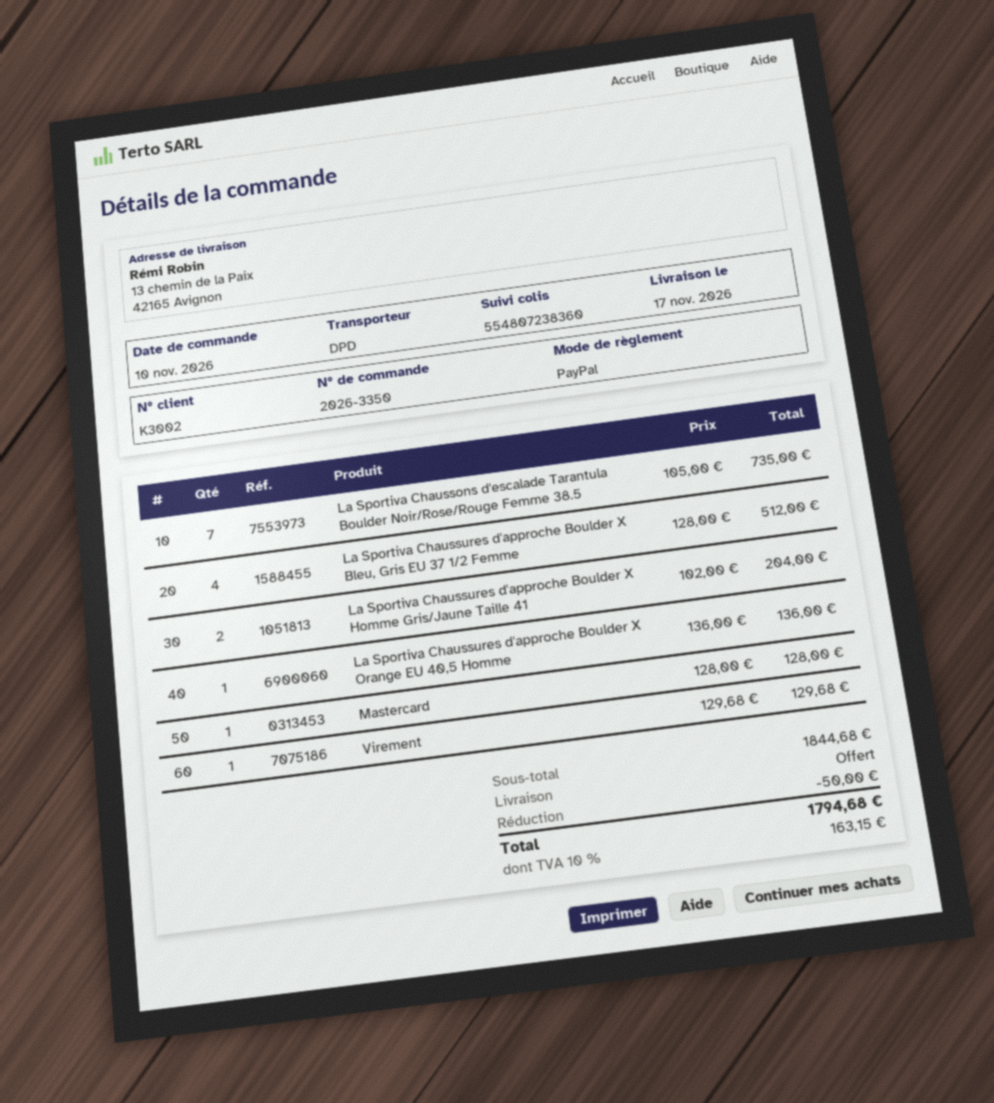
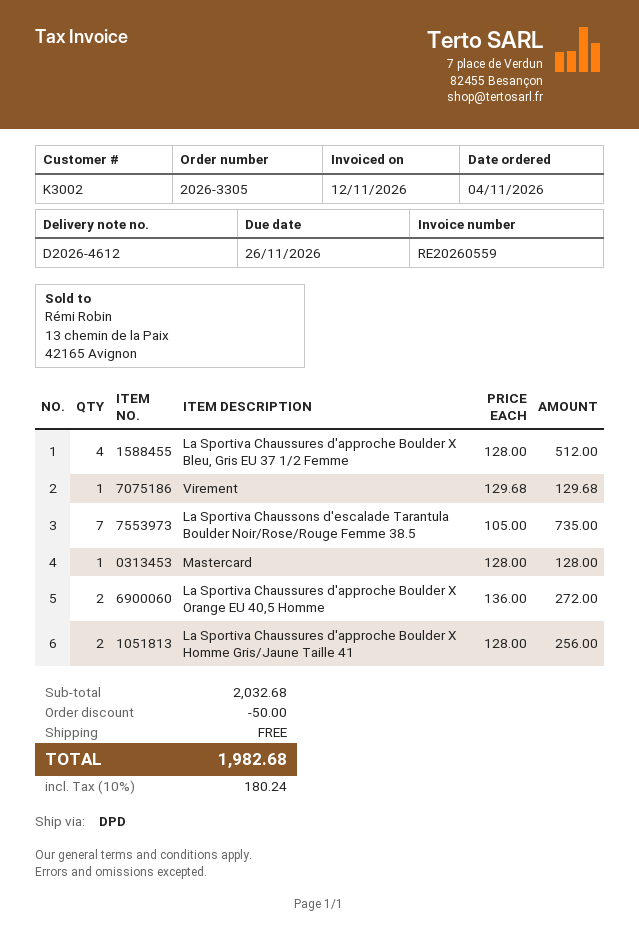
order number: 2026-3350 -> 2026-3305
order date: 2026-11-10 -> 2026-11-04
La Sportiva Chaussures d'approche Boulder X Homme Gris/Jaune Taille 41: 2 x 102.00 = 204.00 -> 2 x 128.00 = 256.00
La Sportiva Chaussures d'approche Boulder X Orange EU 40,5 Homme: 1 x 136.00 = 136.00 -> 2 x 136.00 = 272.00
subtotal: 1844.68 -> 2032.68
tax: 10% = 163.15 -> 10% = 180.24
total: 1794.68 -> 1982.68

